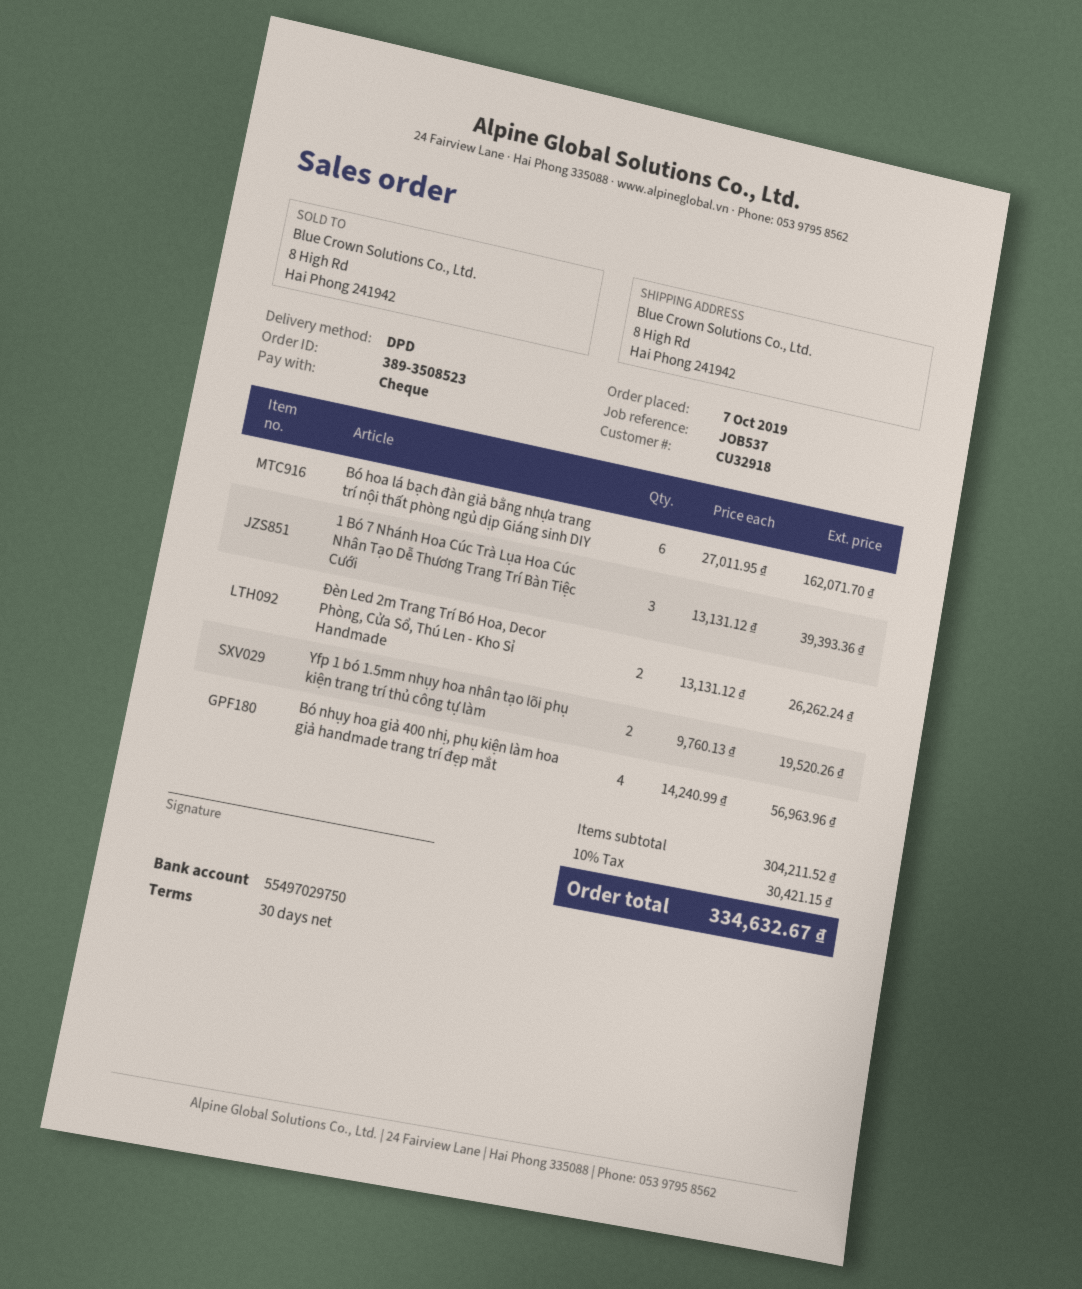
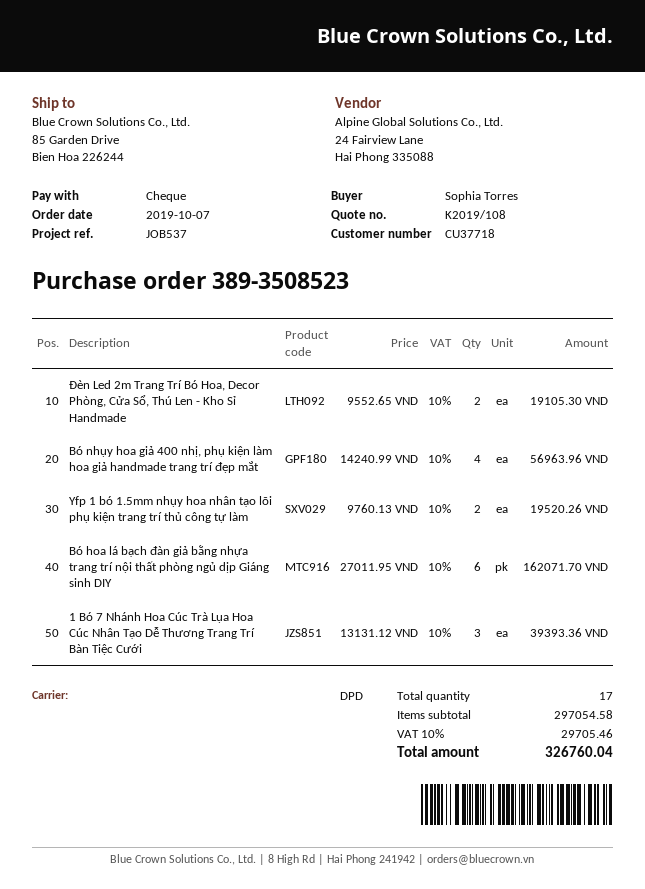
customer number: CU32918 -> CU37718
ship to: 8 High Rd, Hai Phong 241942 -> 85 Garden Drive, Bien Hoa 226244
Đèn Led 2m Trang Trí Bó Hoa, Decor Phòng, Cửa Sổ, Thú Len - Kho Sỉ Handmade: 2 x 13131.12 = 26262.24 -> 2 x 9552.65 = 19105.30
subtotal: 304211.52 -> 297054.58
tax: 10% = 30421.15 -> 10% = 29705.46
total: 334632.67 -> 326760.04

